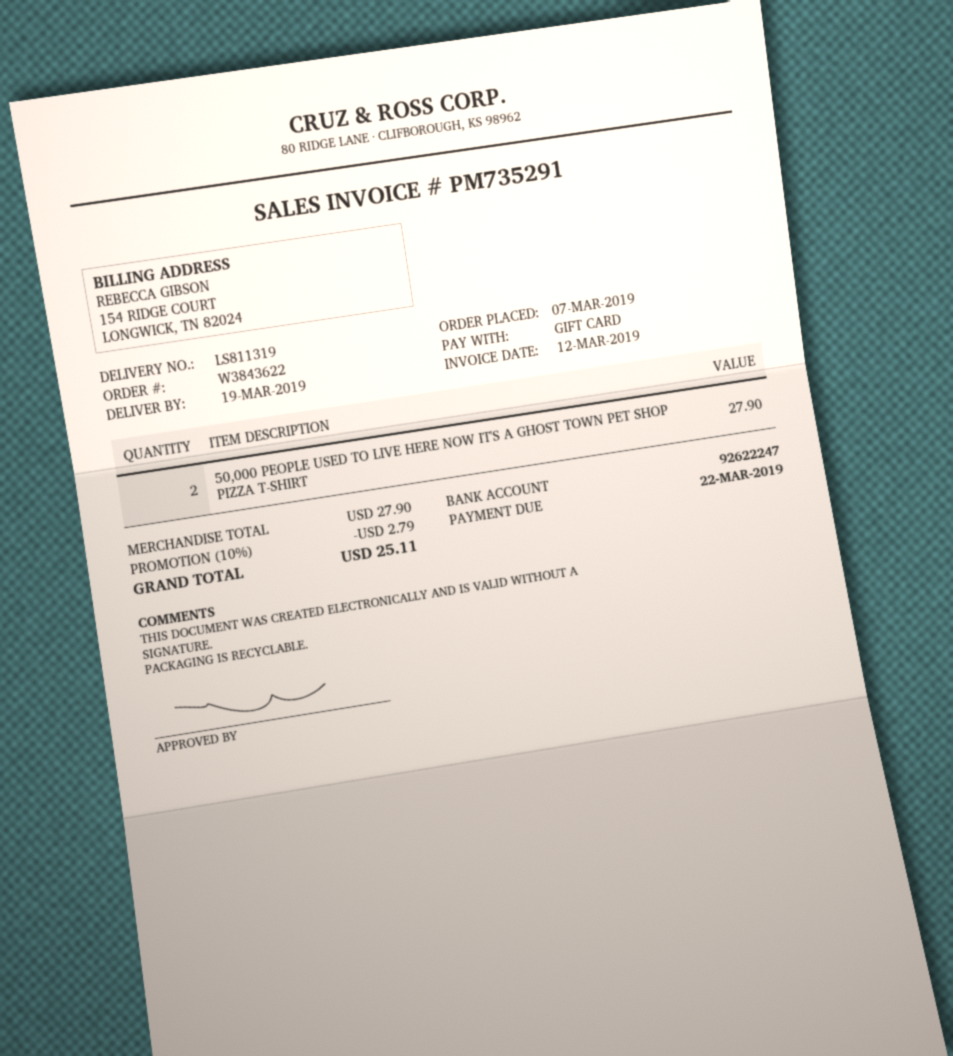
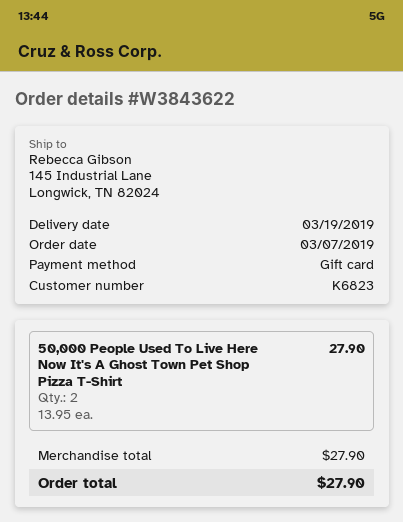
discount: 10% = 2.79 -> none
total: 25.11 -> 27.90

